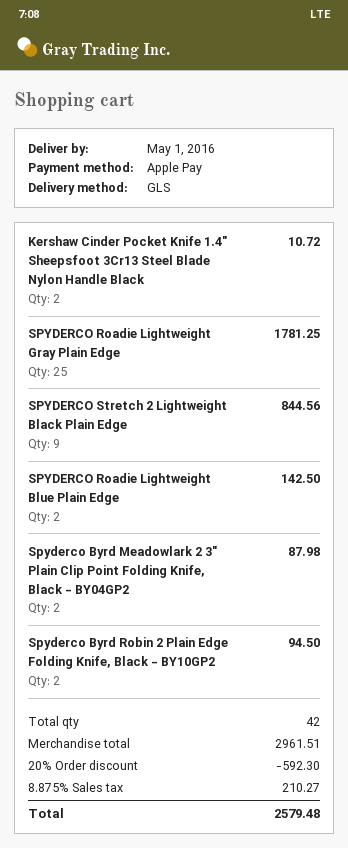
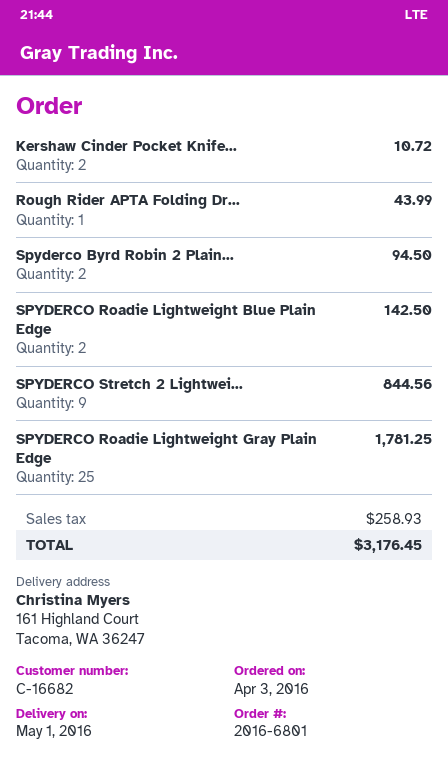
Spyderco Byrd Meadowlark 2 3" Plain Clip Point Folding Knife, Black - BY04GP2: 2 for 87.98 -> none
Rough Rider APTA Folding Dr...: none -> 1 for 43.99
discount: 20% = 592.30 -> none
tax: 210.27 -> 258.93
total: 2579.48 -> 3176.45

